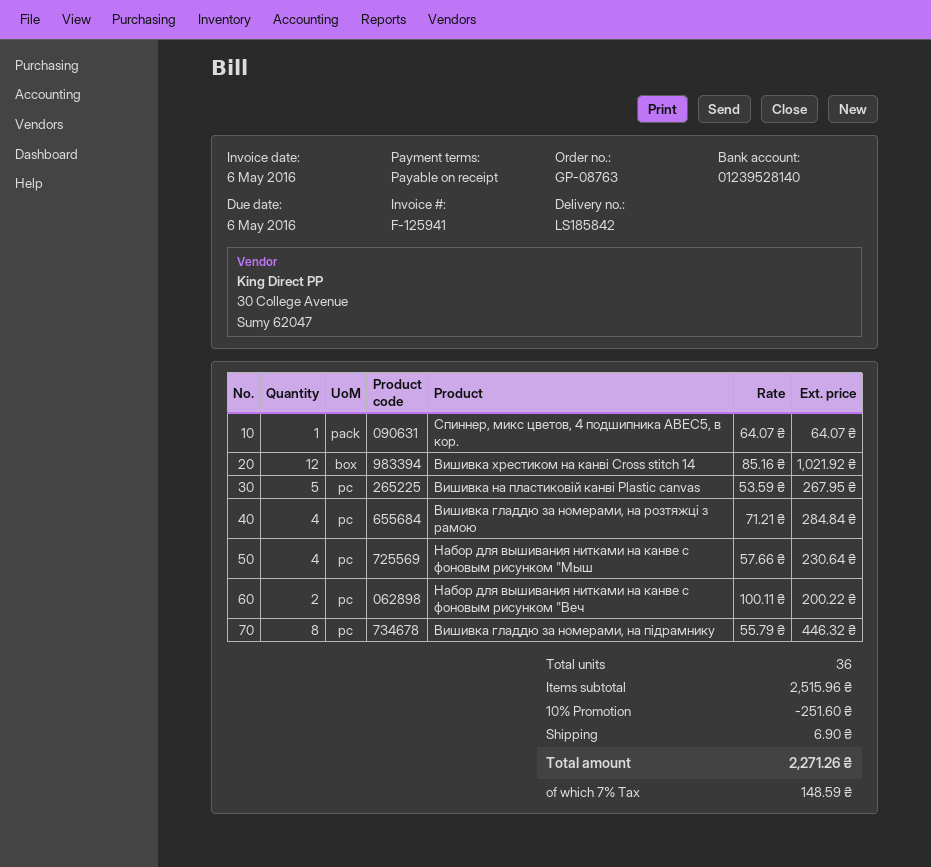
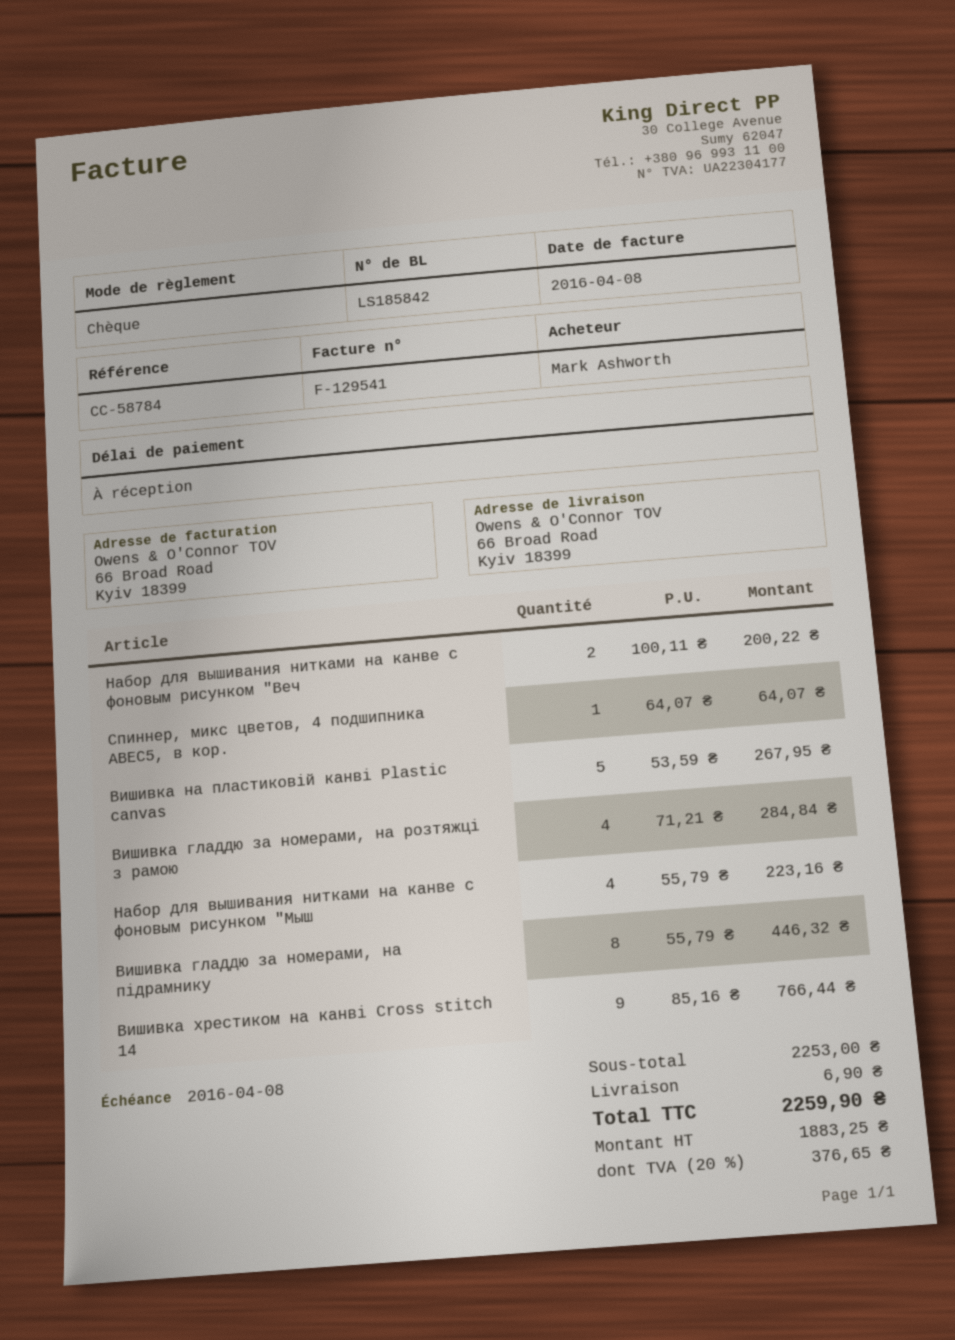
invoice number: F-125941 -> F-129541
invoice date: 2016-05-06 -> 2016-04-08
due date: 2016-05-06 -> 2016-04-08
Вишивка хрестиком на канві Cross stitch 14: 12 x 85.16 = 1021.92 -> 9 x 85.16 = 766.44
Набор для вышивания нитками на канве с фоновым рисунком "Мыш: 4 x 57.66 = 230.64 -> 4 x 55.79 = 223.16
subtotal: 2515.96 -> 2253.00
discount: 10% = 251.60 -> none
tax: 7% = 148.59 -> 20% = 376.65
total: 2271.26 -> 2259.90

